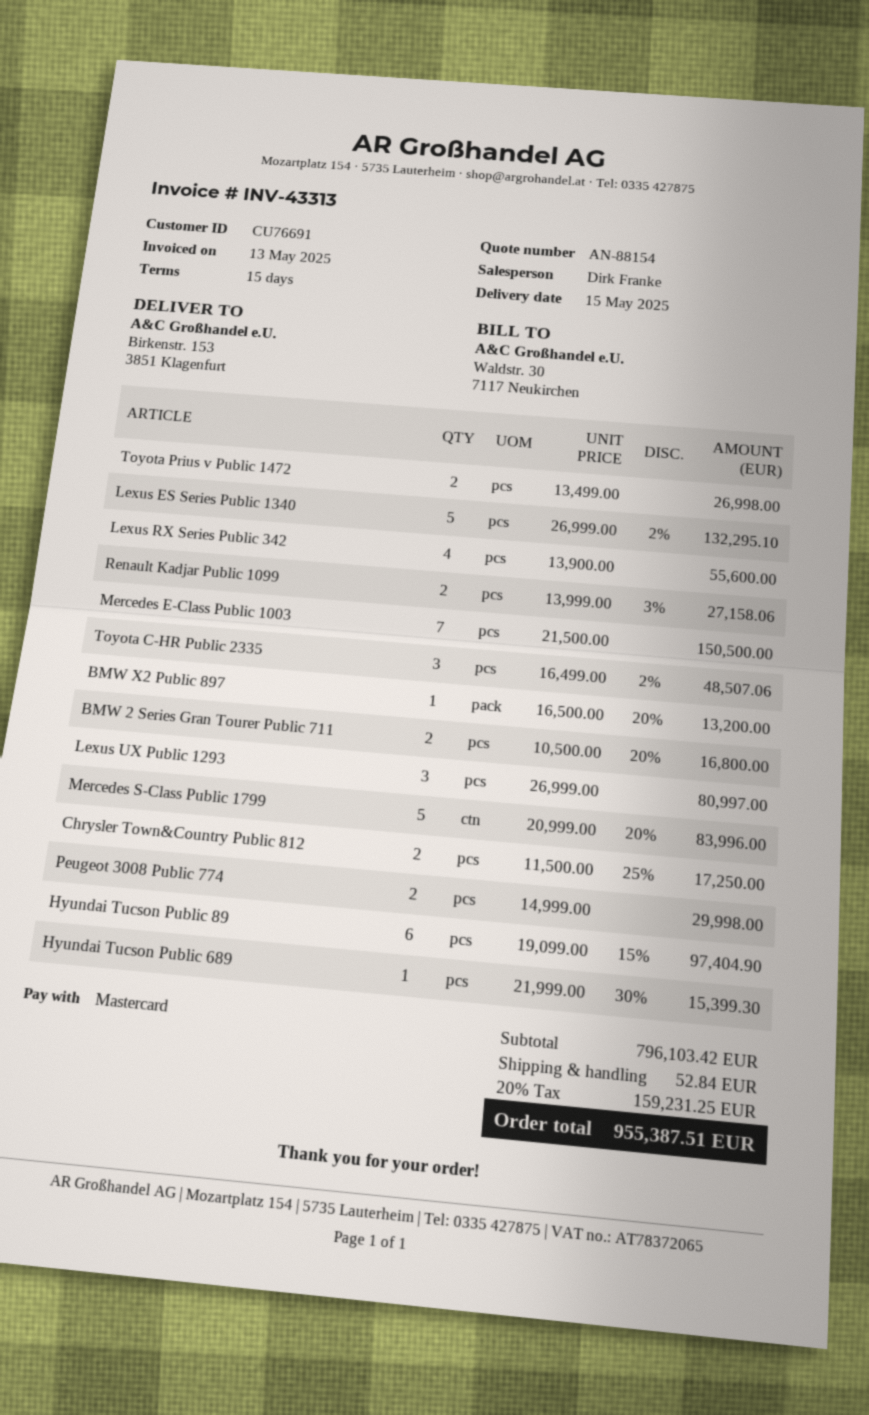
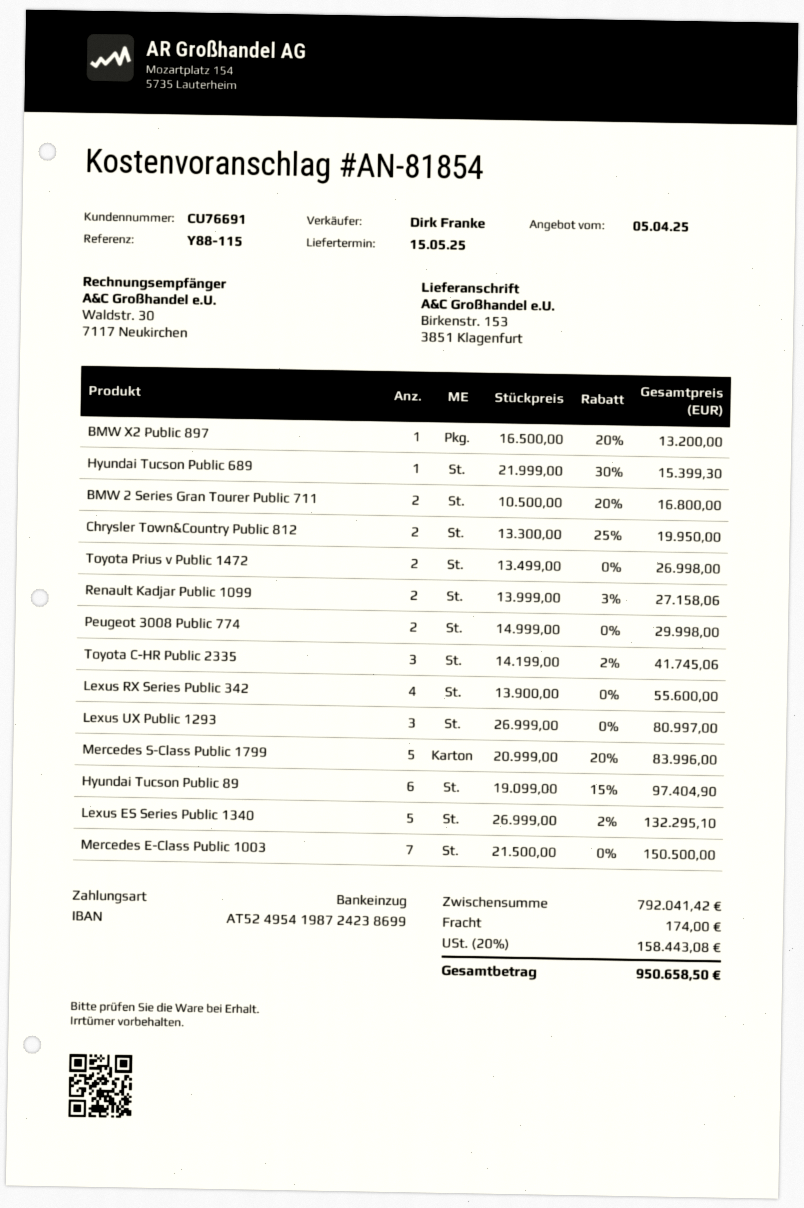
quote number: AN-88154 -> AN-81854
payment method: Mastercard -> direct debit
Toyota C-HR Public 2335: 3 x 16499.00 - 2% = 48507.06 -> 3 x 14199.00 - 2% = 41745.06
Chrysler Town&Country Public 812: 2 x 11500.00 - 25% = 17250.00 -> 2 x 13300.00 - 25% = 19950.00
subtotal: 796103.42 -> 792041.42
shipping: 52.84 -> 174.00
tax: 20% = 159231.25 -> 20% = 158443.08
total: 955387.51 -> 950658.50

